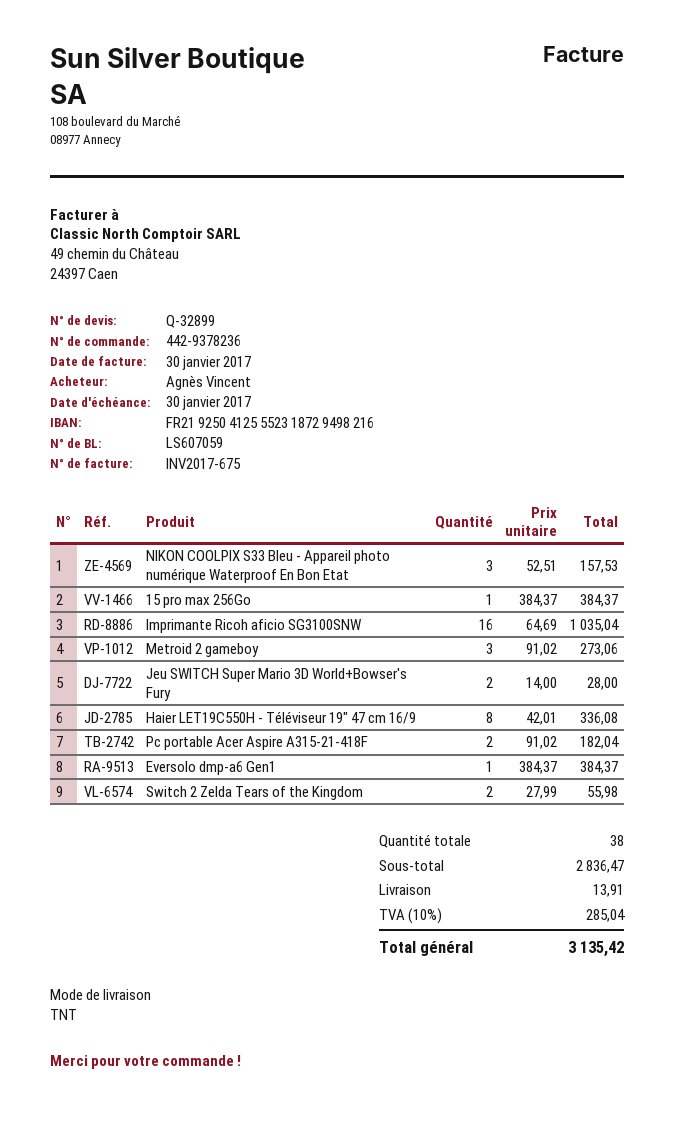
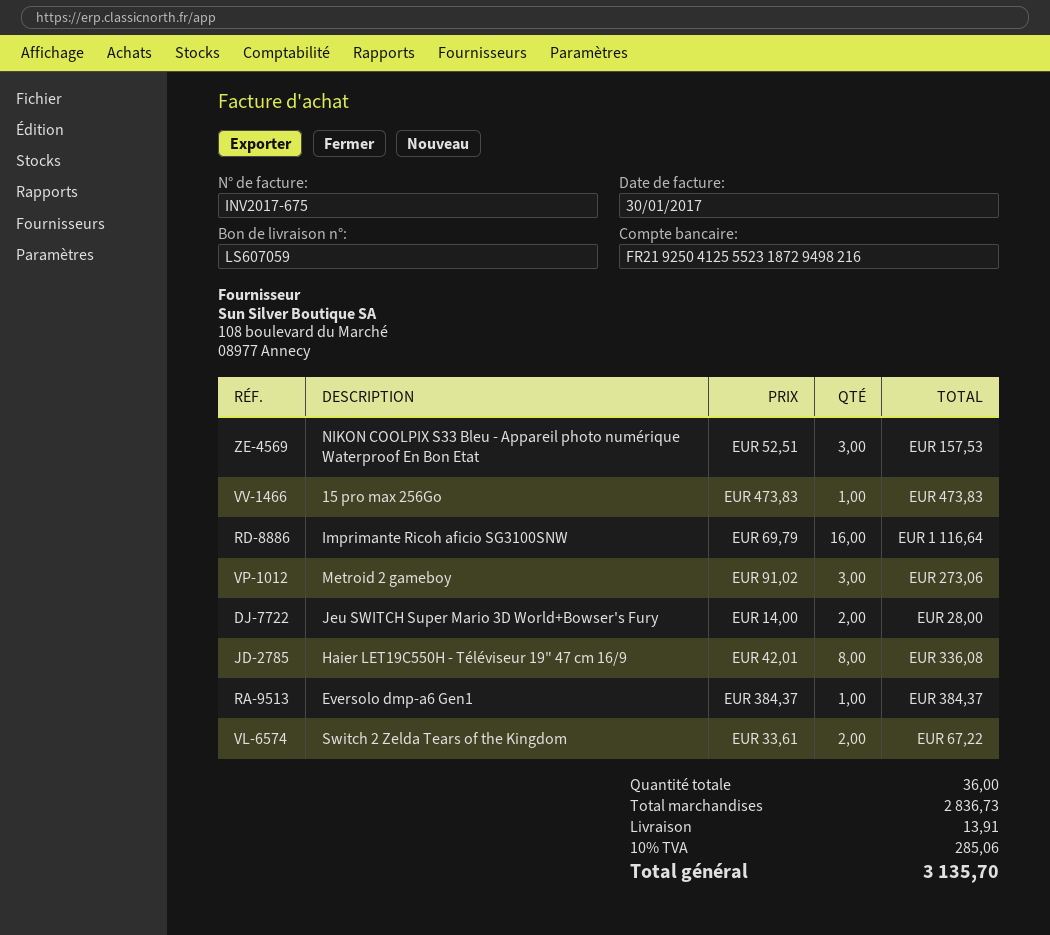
15 pro max 256Go: 1 x 384.37 = 384.37 -> 1 x 473.83 = 473.83
Imprimante Ricoh aficio SG3100SNW: 16 x 64.69 = 1035.04 -> 16 x 69.79 = 1116.64
Pc portable Acer Aspire A315-21-418F: 2 x 91.02 = 182.04 -> none
Switch 2 Zelda Tears of the Kingdom: 2 x 27.99 = 55.98 -> 2 x 33.61 = 67.22
total quantity: 38 -> 36
subtotal: 2836.47 -> 2836.73
tax: 10% = 285.04 -> 10% = 285.06
total: 3135.42 -> 3135.70

